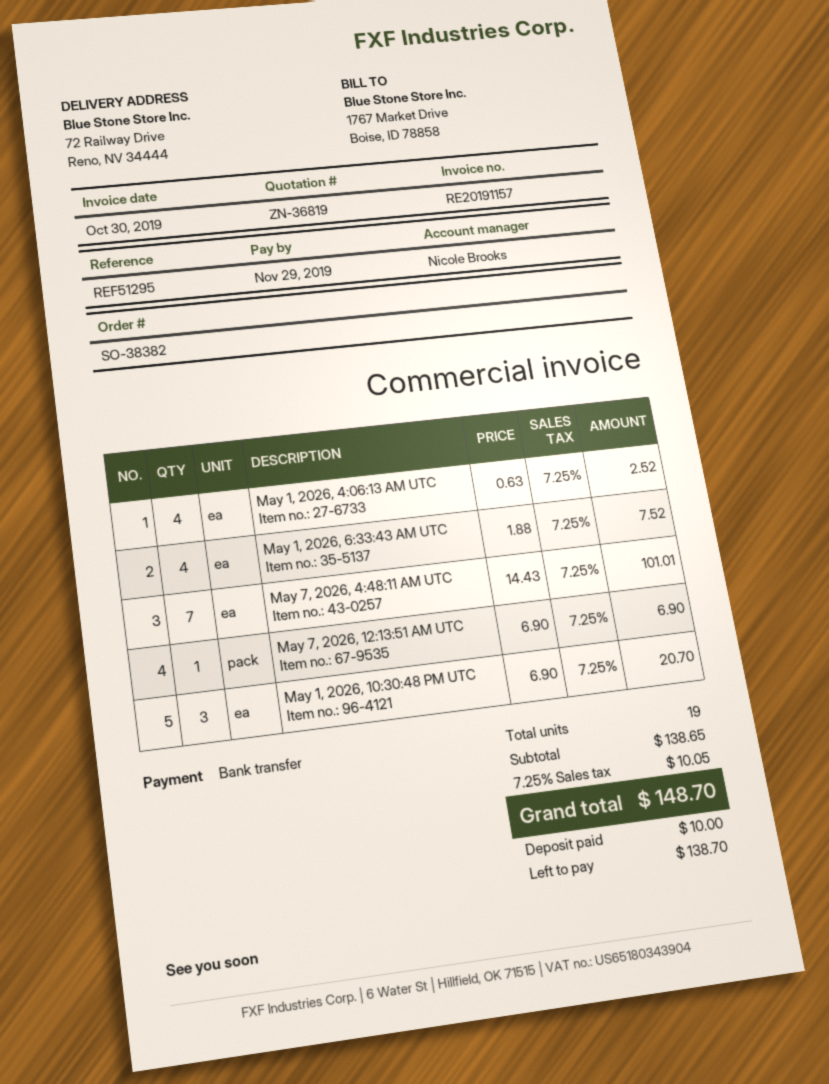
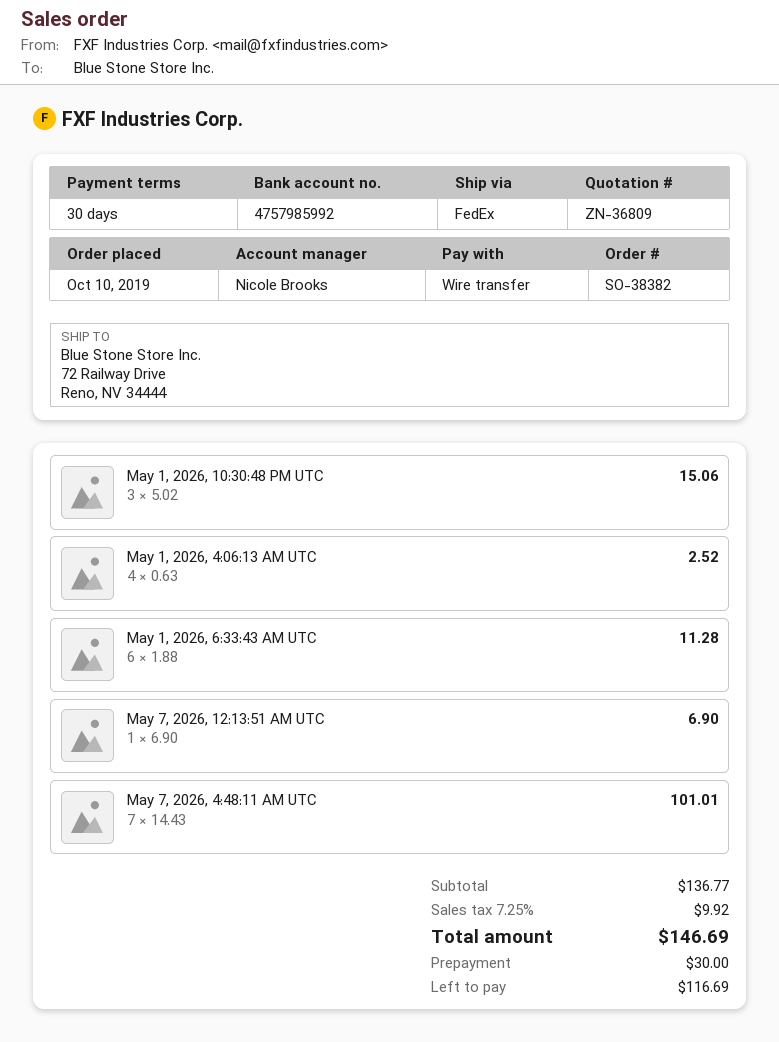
quote number: ZN-36819 -> ZN-36809
May 1, 2026, 6:33:43 AM UTC: 4 x 1.88 = 7.52 -> 6 x 1.88 = 11.28
May 1, 2026, 10:30:48 PM UTC: 3 x 6.90 = 20.70 -> 3 x 5.02 = 15.06
subtotal: 138.65 -> 136.77
tax: 7.25% = 10.05 -> 7.25% = 9.92
total: 148.70 -> 146.69
deposit: 10.00 -> 30.00
balance: 138.70 -> 116.69

